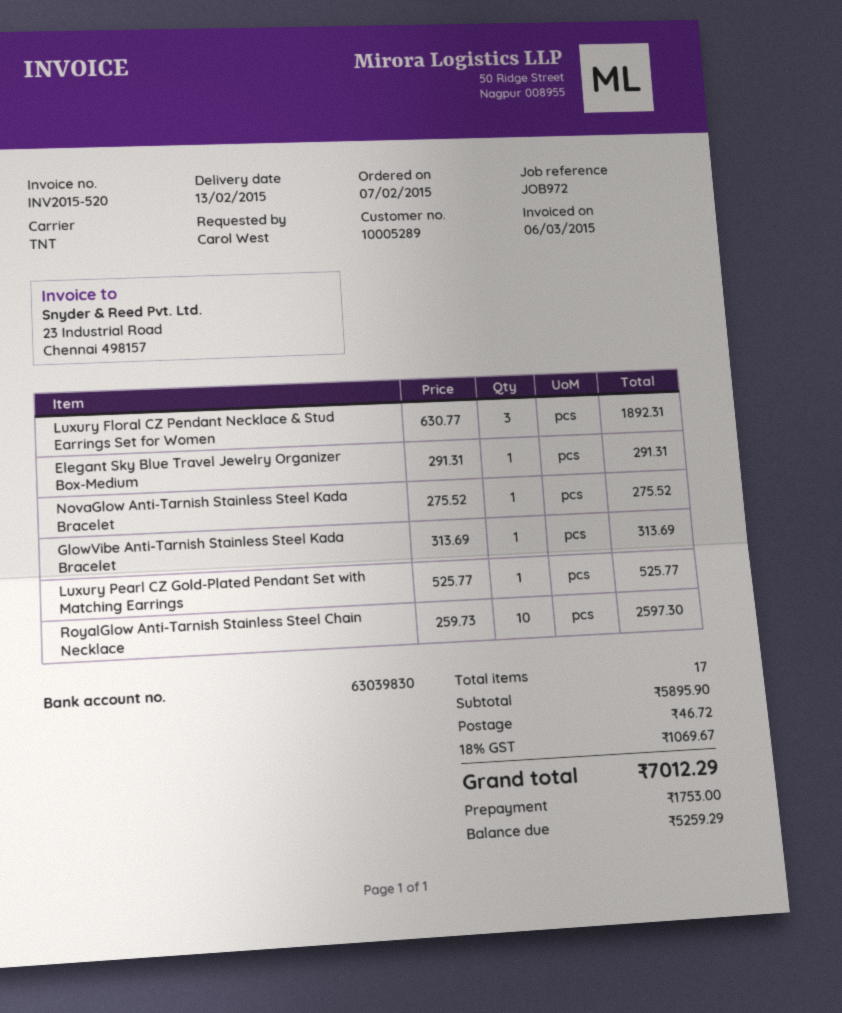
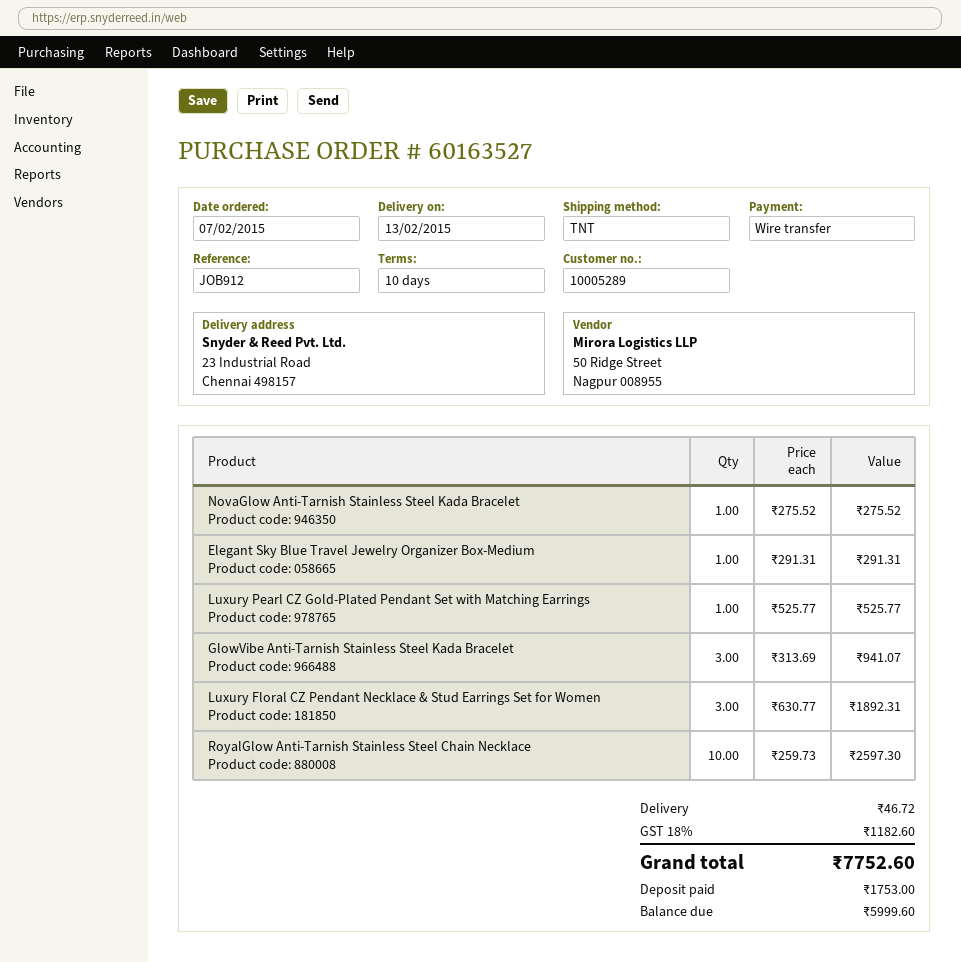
reference: JOB972 -> JOB912
GlowVibe Anti-Tarnish Stainless Steel Kada Bracelet: 1 x 313.69 = 313.69 -> 3 x 313.69 = 941.07
tax: 18% = 1069.67 -> 18% = 1182.60
total: 7012.29 -> 7752.60
balance: 5259.29 -> 5999.60

